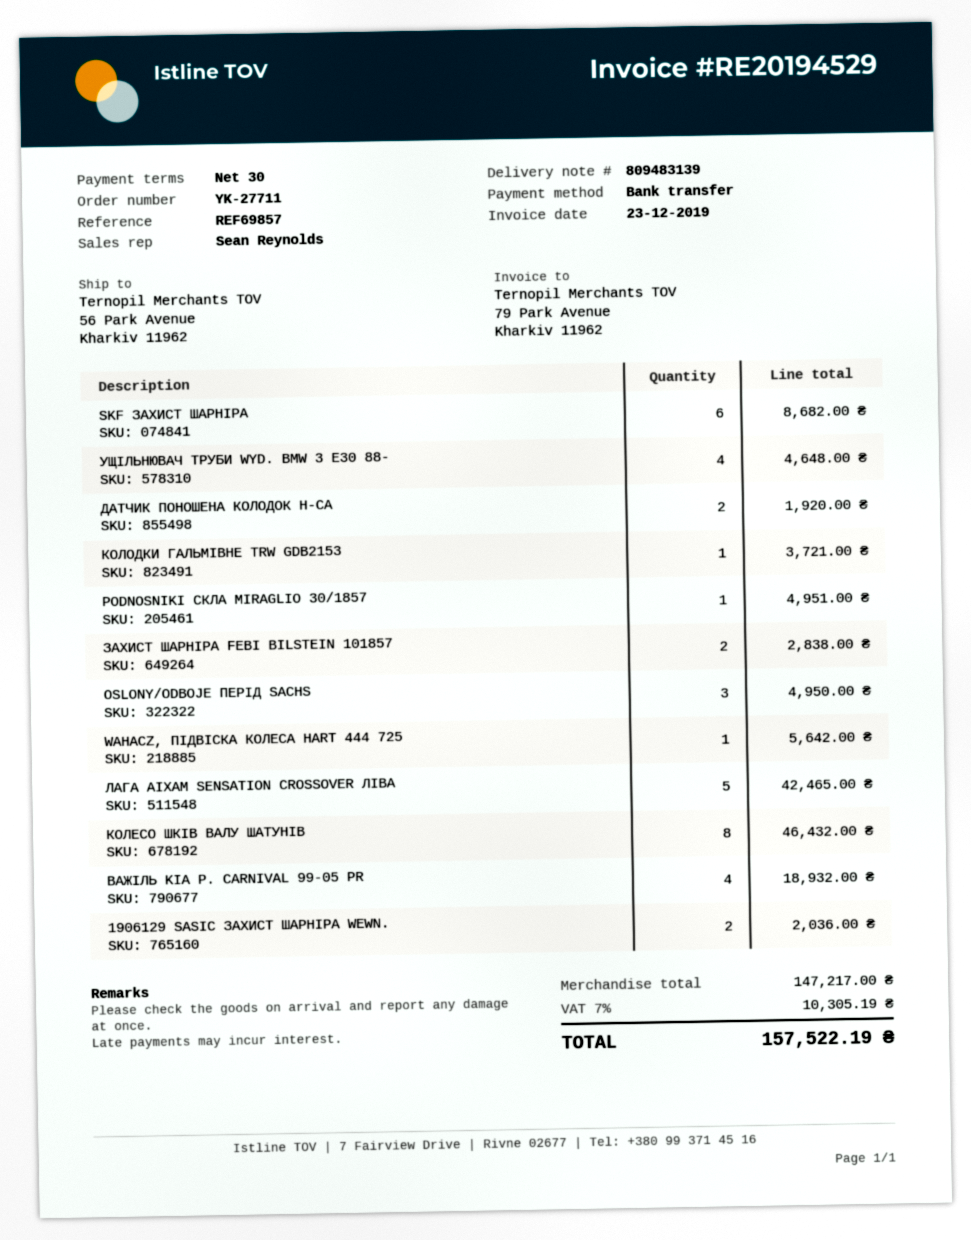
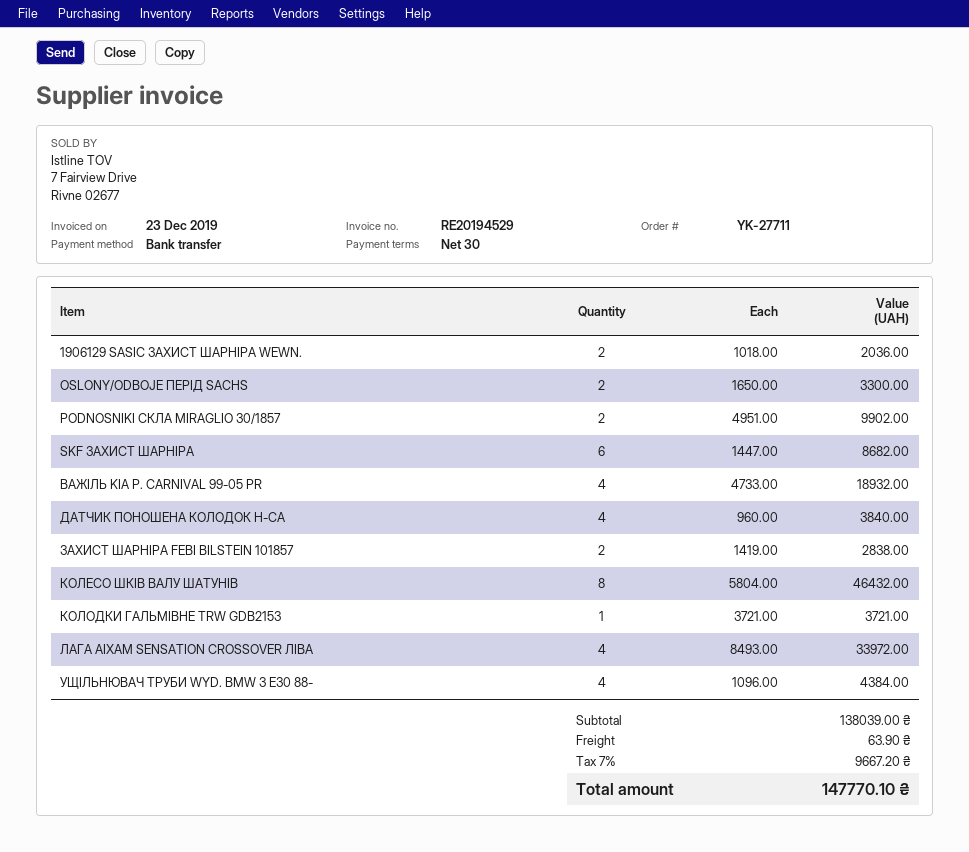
УЩІЛЬНЮВАЧ ТРУБИ WYD. BMW 3 E30 88-: 4 for 4648.00 -> 4 for 4384.00
ДАТЧИК ПОНОШЕНА КОЛОДОК H-CA: 2 for 1920.00 -> 4 for 3840.00
PODNOSNIKI СКЛА MIRAGLIO 30/1857: 1 for 4951.00 -> 2 for 9902.00
OSLONY/ODBOJE ПЕРІД SACHS: 3 for 4950.00 -> 2 for 3300.00
WAHACZ, ПІДВІСКА КОЛЕСА HART 444 725: 1 for 5642.00 -> none
ЛАГА AIXAM SENSATION CROSSOVER ЛІВА: 5 for 42465.00 -> 4 for 33972.00
subtotal: 147217.00 -> 138039.00
shipping: none -> 63.90
tax: 7% = 10305.19 -> 7% = 9667.20
total: 157522.19 -> 147770.10

